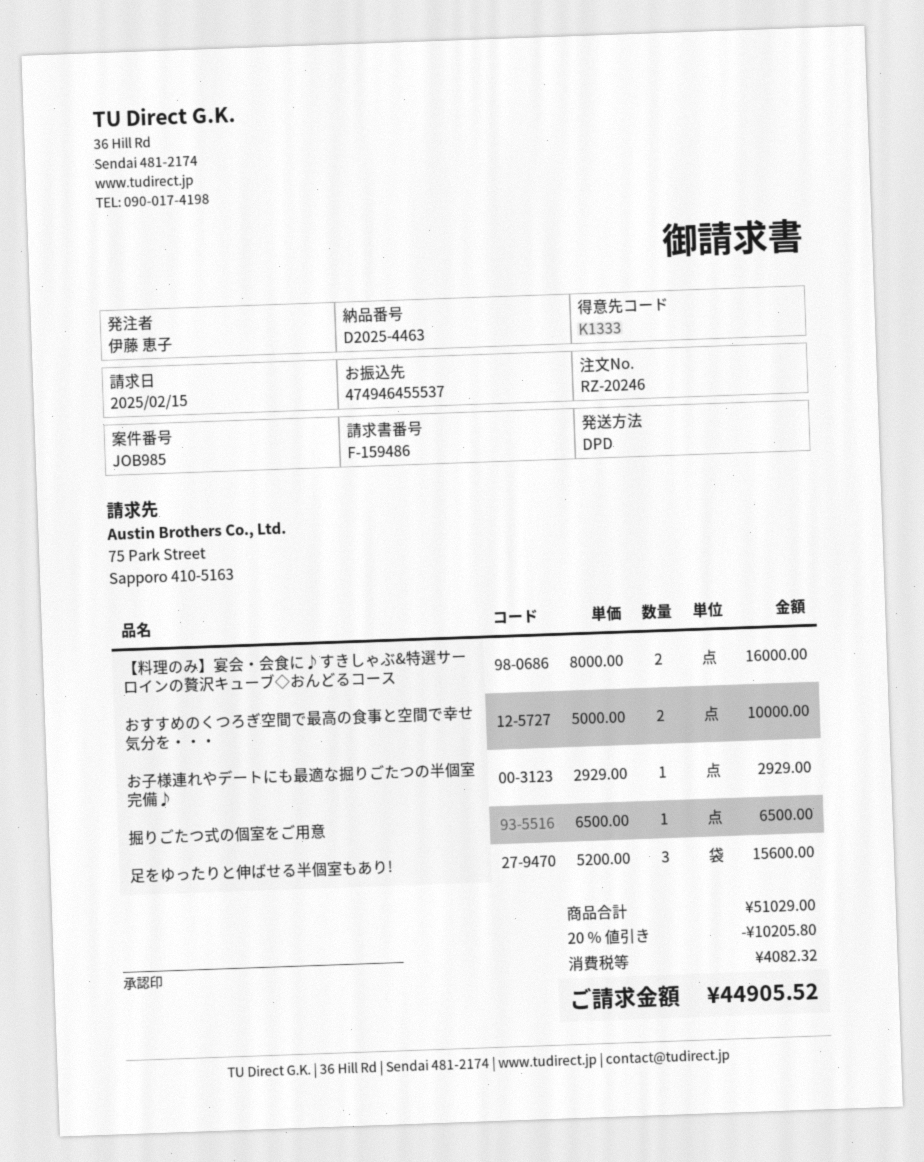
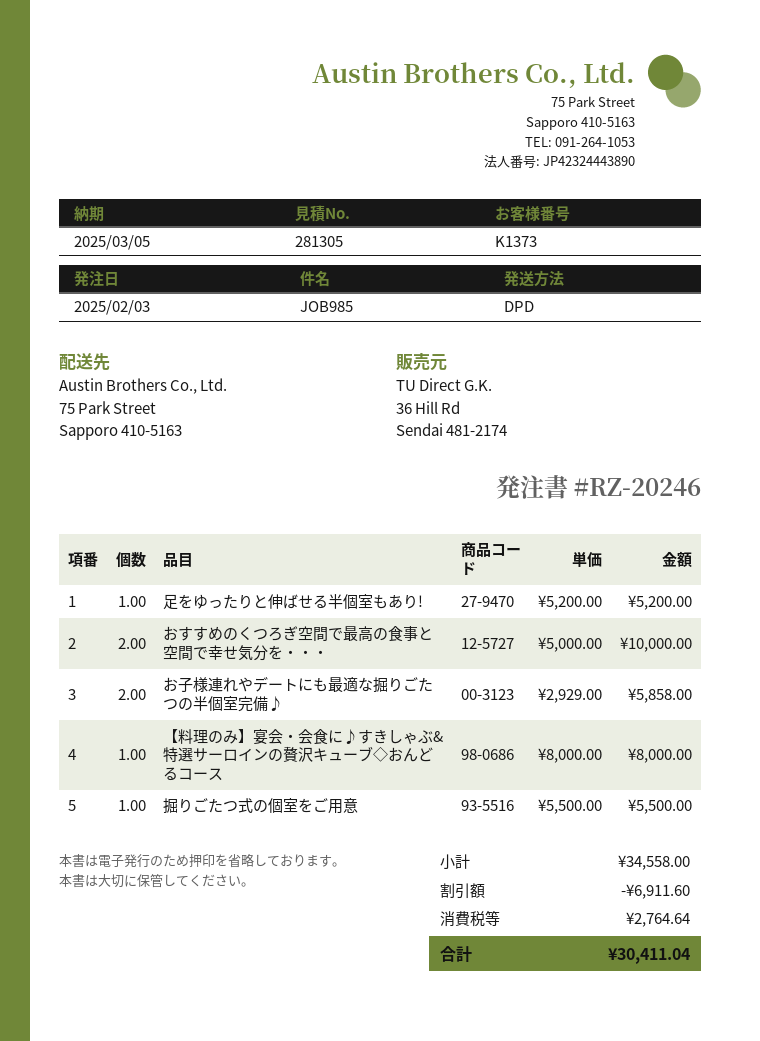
customer number: K1333 -> K1373
【料理のみ】宴会・会食に♪すきしゃぶ&特選サーロインの贅沢キューブ◇おんどるコース: 2 x 8000.00 = 16000.00 -> 1 x 8000.00 = 8000.00
お子様連れやデートにも最適な掘りごたつの半個室完備♪: 1 x 2929.00 = 2929.00 -> 2 x 2929.00 = 5858.00
掘りごたつ式の個室をご用意: 1 x 6500.00 = 6500.00 -> 1 x 5500.00 = 5500.00
足をゆったりと伸ばせる半個室もあり!: 3 x 5200.00 = 15600.00 -> 1 x 5200.00 = 5200.00
subtotal: 51029.00 -> 34558.00
discount: 10205.80 -> 6911.60
tax: 4082.32 -> 2764.64
total: 44905.52 -> 30411.04

